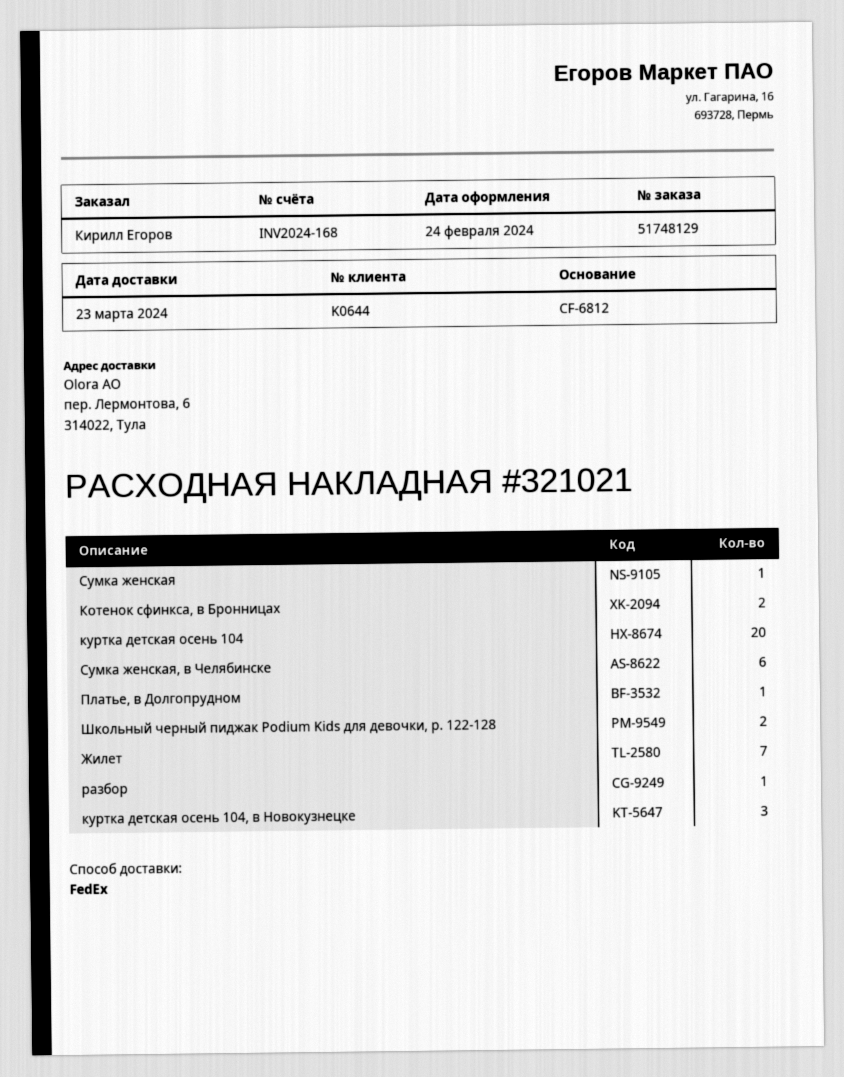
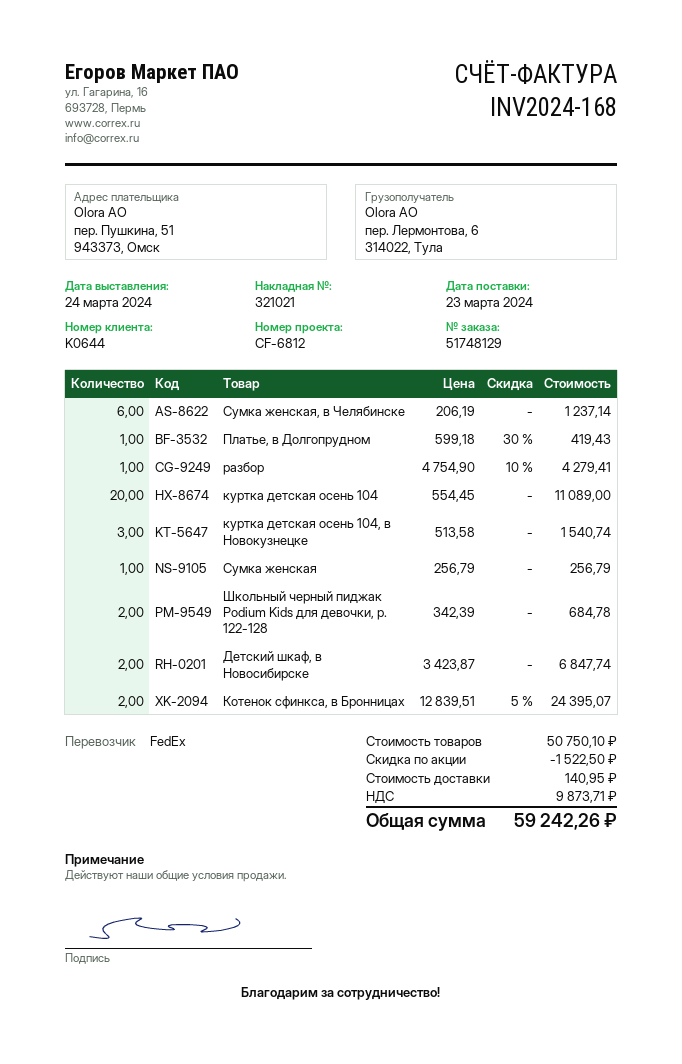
Жилет: 7 -> none
Детский шкаф, в Новосибирске: none -> 2

